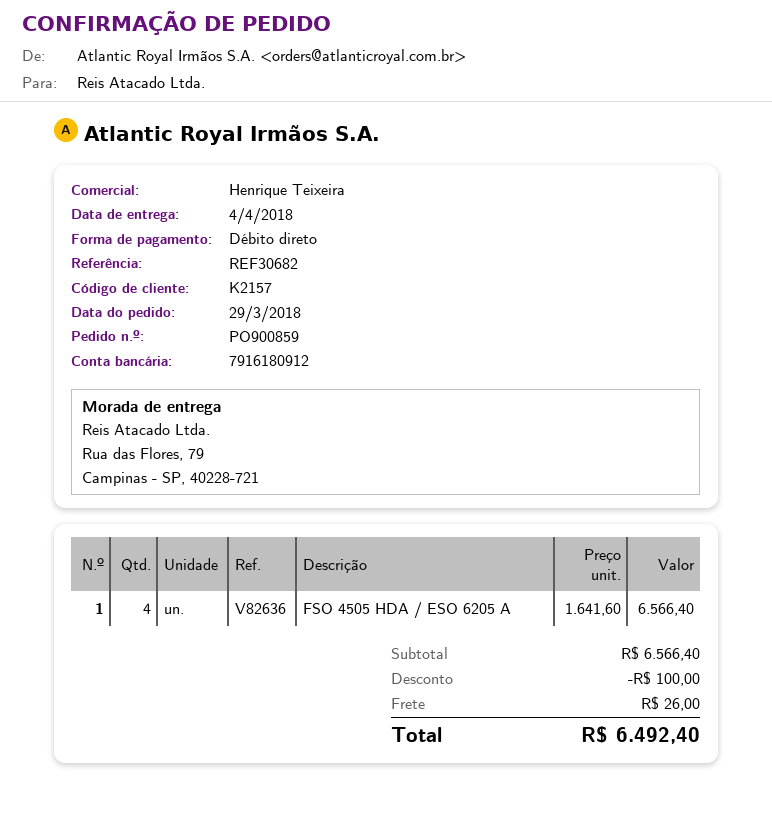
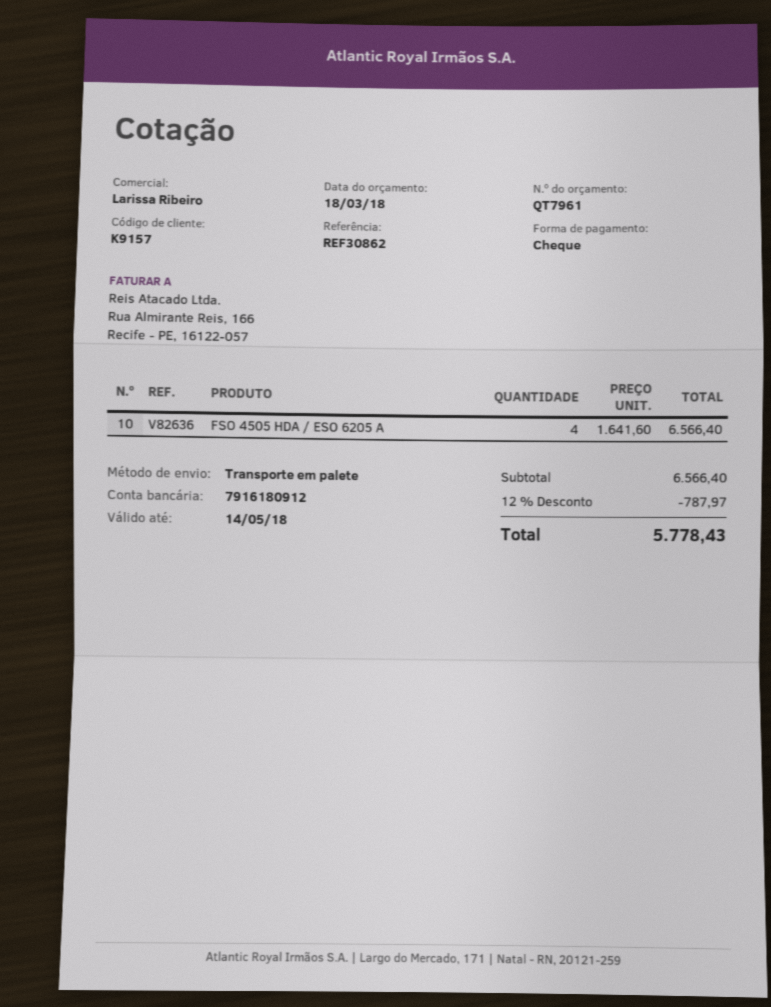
customer number: K2157 -> K9157
reference: REF30682 -> REF30862
sales rep: Henrique Teixeira -> Larissa Ribeiro
payment method: direct debit -> cheque
discount: 100.00 -> 787.97
shipping: 26.00 -> none
total: 6492.40 -> 5778.43

